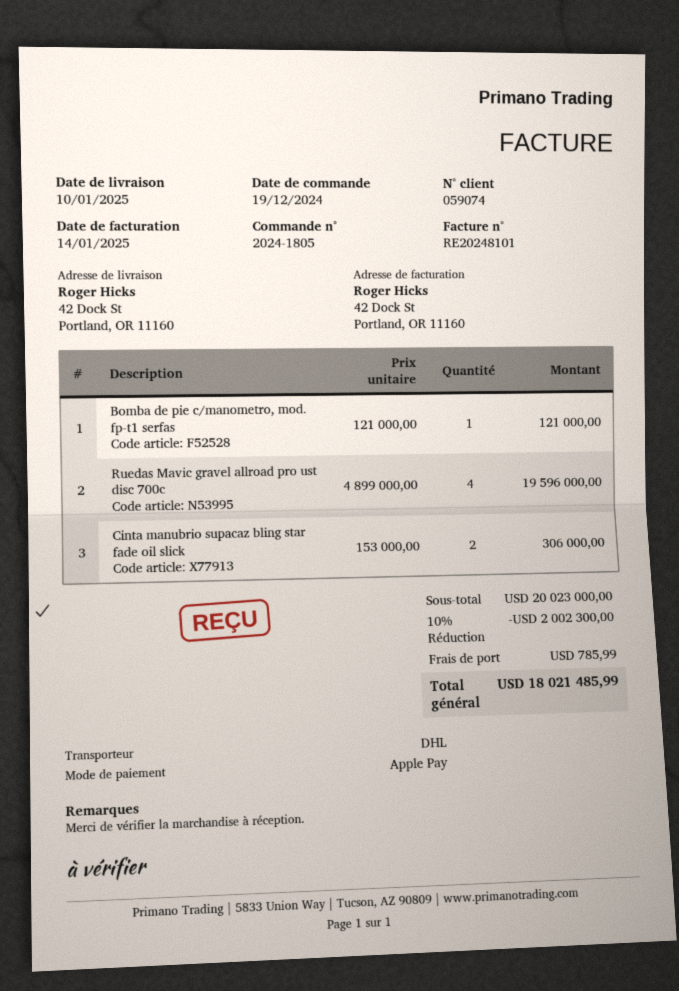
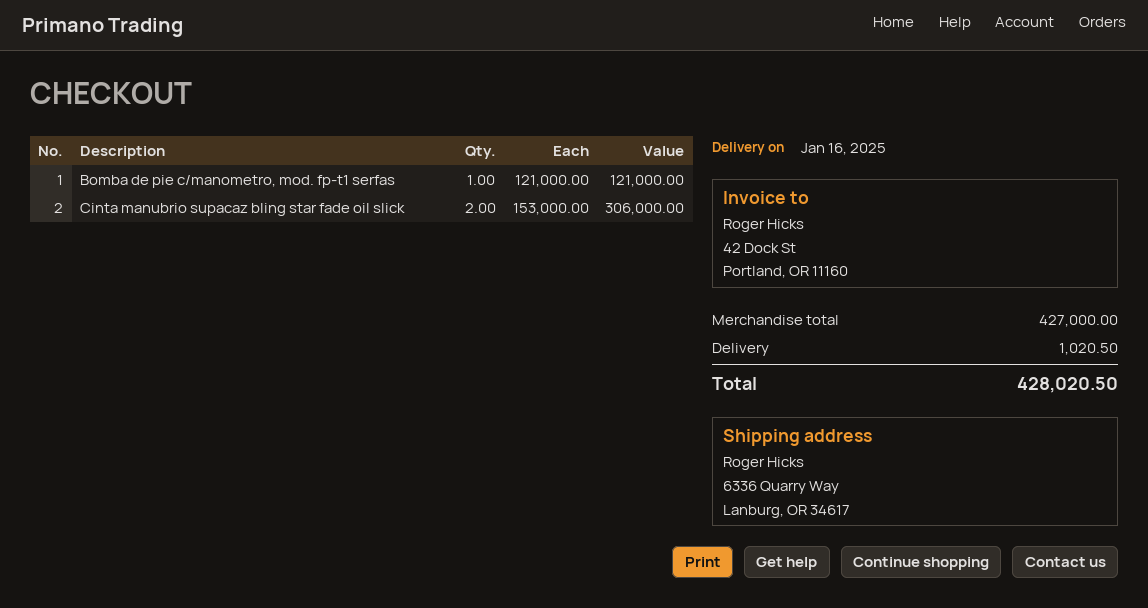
delivery date: 2025-01-10 -> 2025-01-16
ship to: 42 Dock St, Portland, OR 11160 -> 6336 Quarry Way, Lanburg, OR 34617
Ruedas Mavic gravel allroad pro ust disc 700c: 4 x 4899000.00 = 19596000.00 -> none
subtotal: 20023000.00 -> 427000.00
discount: 10% = 2002300.00 -> none
shipping: 785.99 -> 1020.50
total: 18021485.99 -> 428020.50

